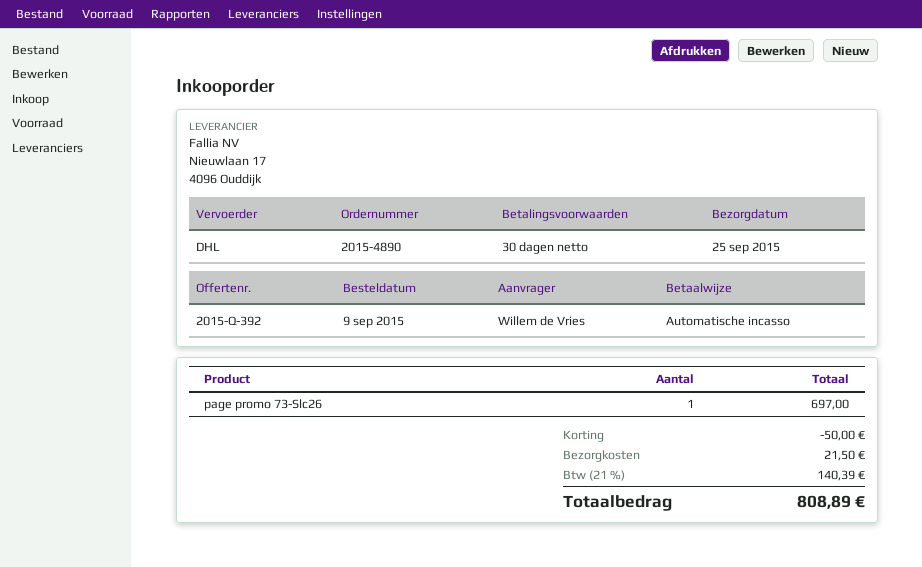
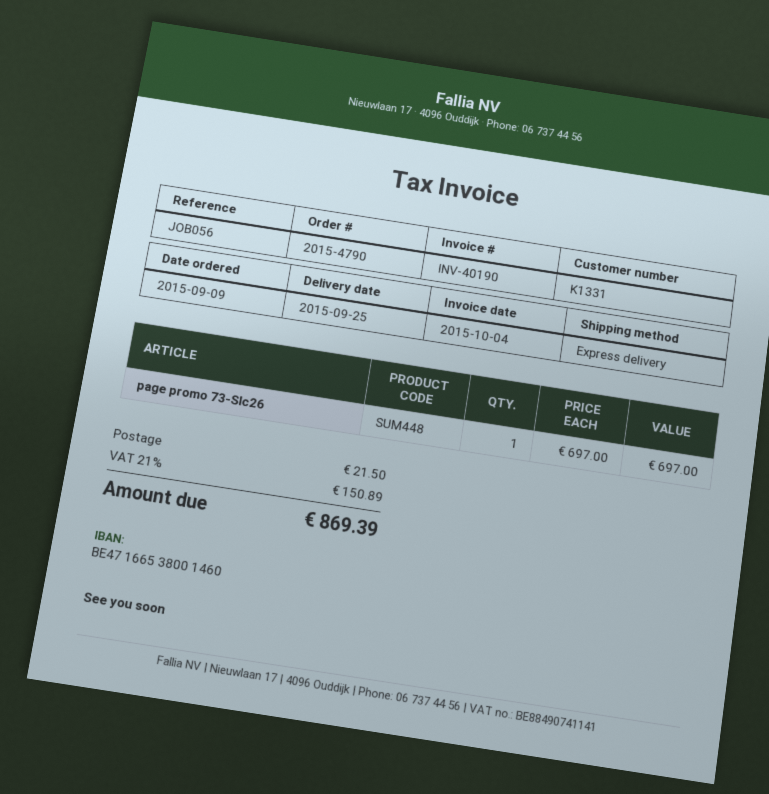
order number: 2015-4890 -> 2015-4790
shipping method: DHL -> express
discount: 50.00 -> none
tax: 21% = 140.39 -> 21% = 150.89
total: 808.89 -> 869.39

